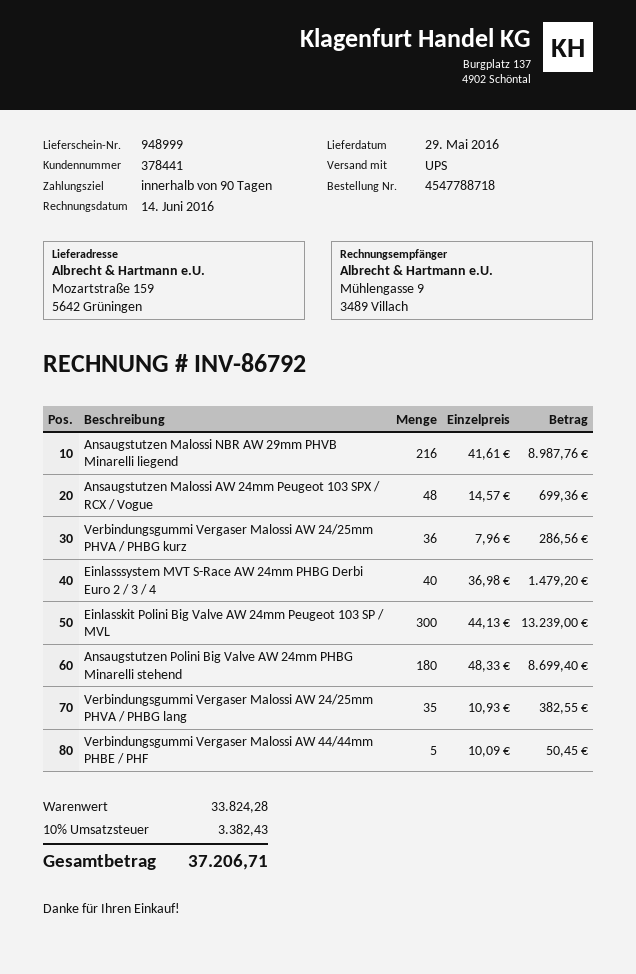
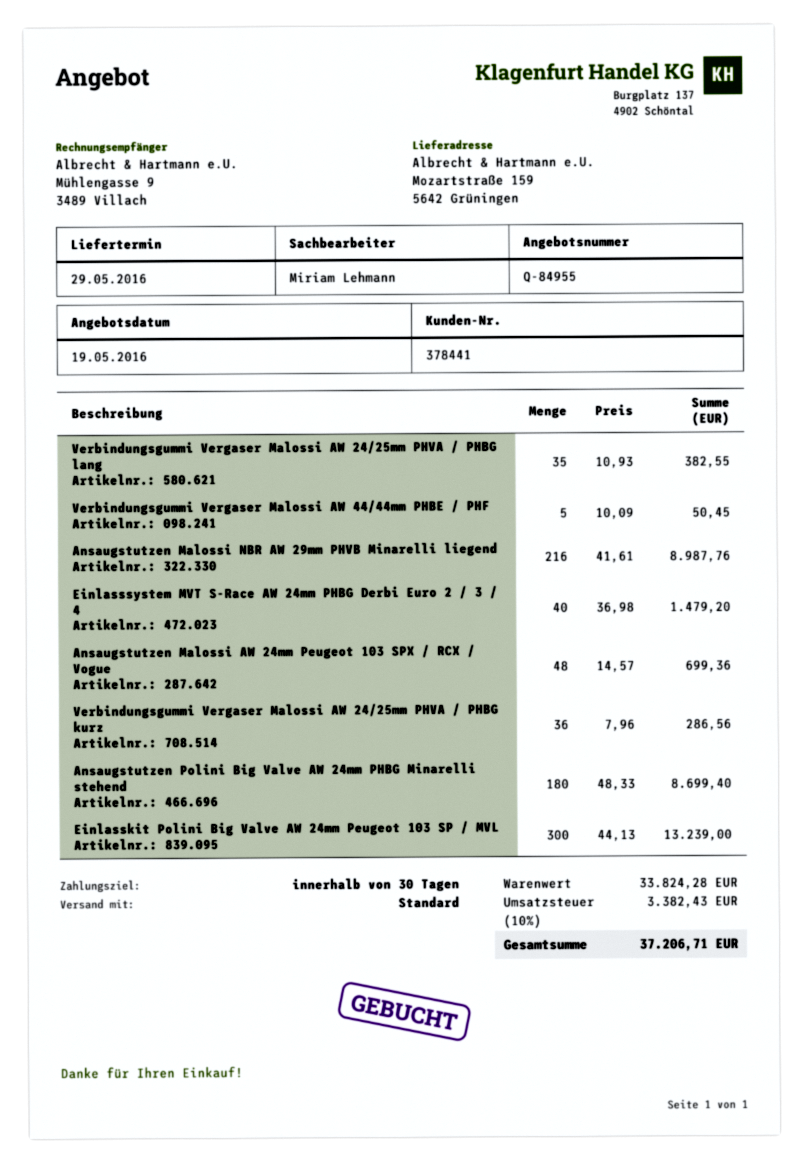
payment terms: 90 days -> 30 days
shipping method: UPS -> standard

